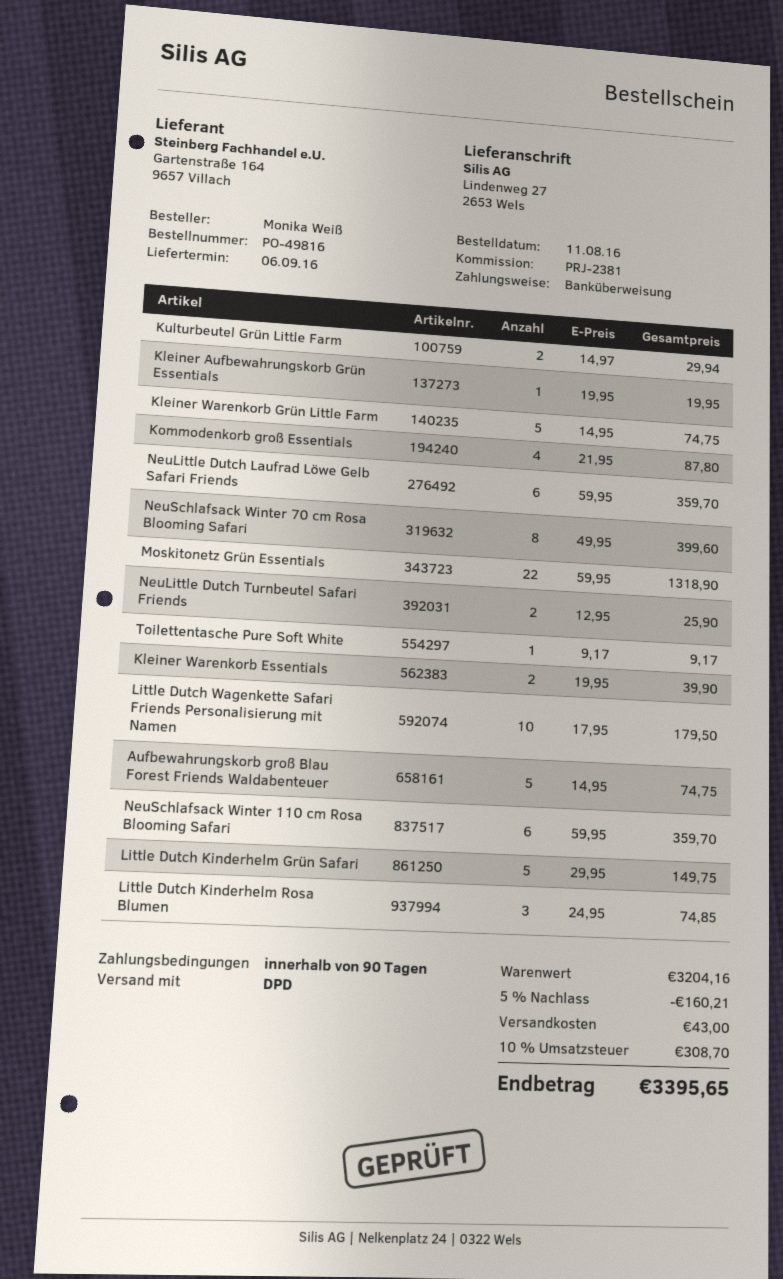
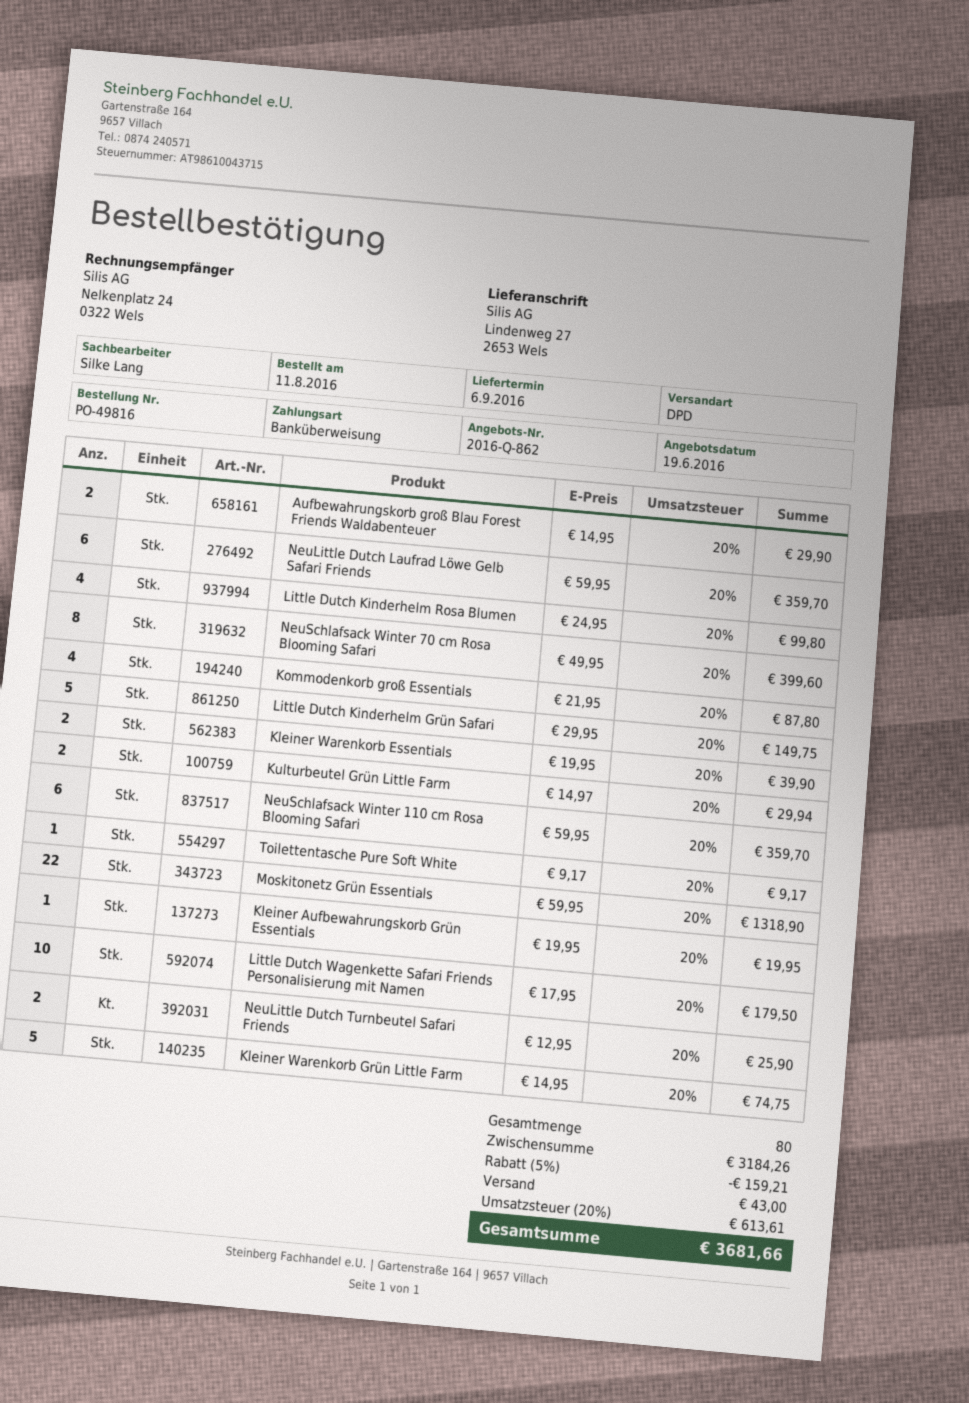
Aufbewahrungskorb groß Blau Forest Friends Waldabenteuer: 5 x 14.95 = 74.75 -> 2 x 14.95 = 29.90
Little Dutch Kinderhelm Rosa Blumen: 3 x 24.95 = 74.85 -> 4 x 24.95 = 99.80
subtotal: 3204.16 -> 3184.26
discount: 5% = 160.21 -> 5% = 159.21
tax: 10% = 308.70 -> 20% = 613.61
total: 3395.65 -> 3681.66

